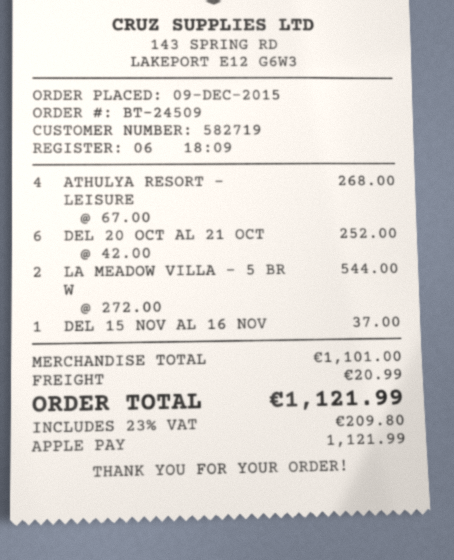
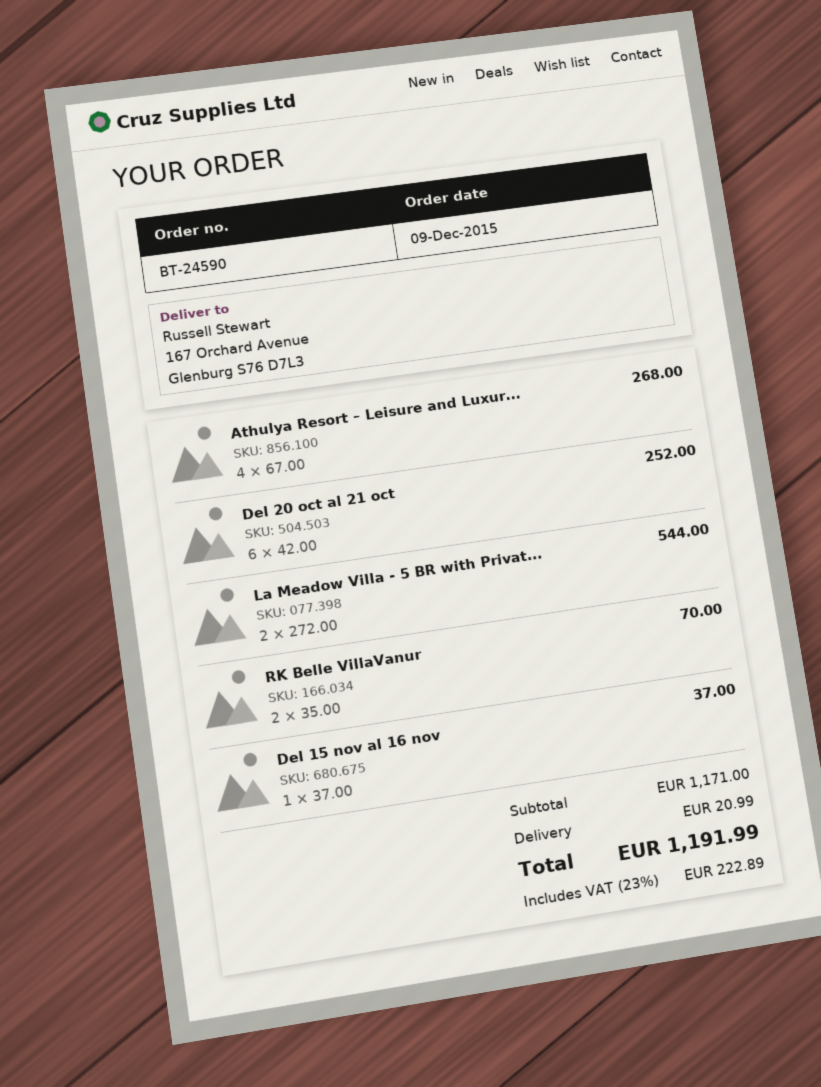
order number: BT-24509 -> BT-24590
RK Belle VillaVanur: none -> 2 x 35.00 = 70.00
subtotal: 1101.00 -> 1171.00
tax: 23% = 209.80 -> 23% = 222.89
total: 1121.99 -> 1191.99

